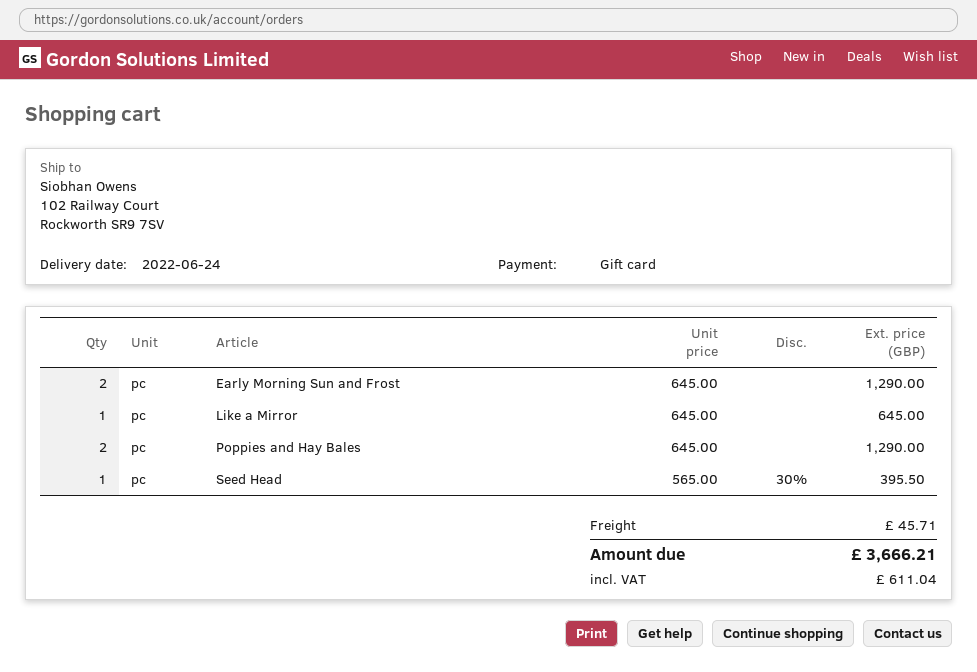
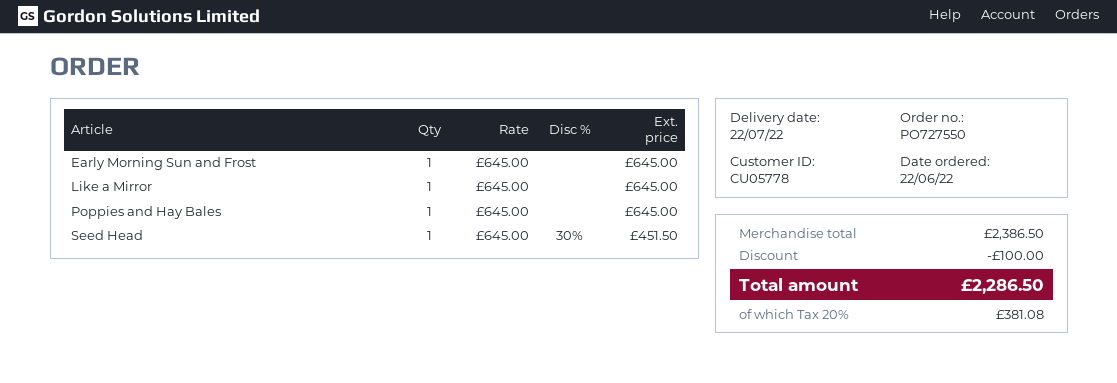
delivery date: 2022-06-24 -> 2022-07-22
Early Morning Sun and Frost: 2 x 645.00 = 1290.00 -> 1 x 645.00 = 645.00
Poppies and Hay Bales: 2 x 645.00 = 1290.00 -> 1 x 645.00 = 645.00
Seed Head: 1 x 565.00 - 30% = 395.50 -> 1 x 645.00 - 30% = 451.50
discount: none -> 100.00
shipping: 45.71 -> none
tax: 611.04 -> 381.08
total: 3666.21 -> 2286.50

